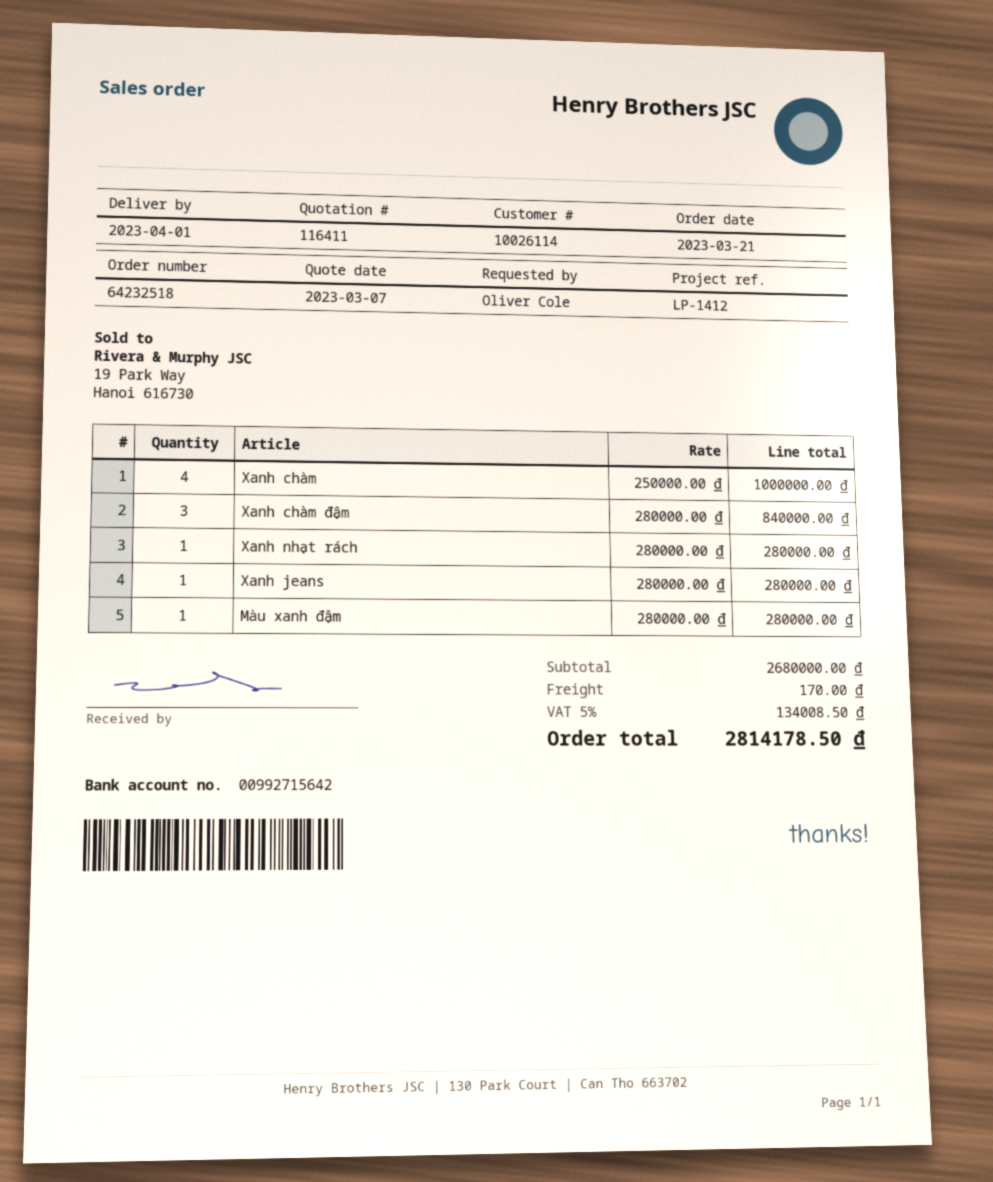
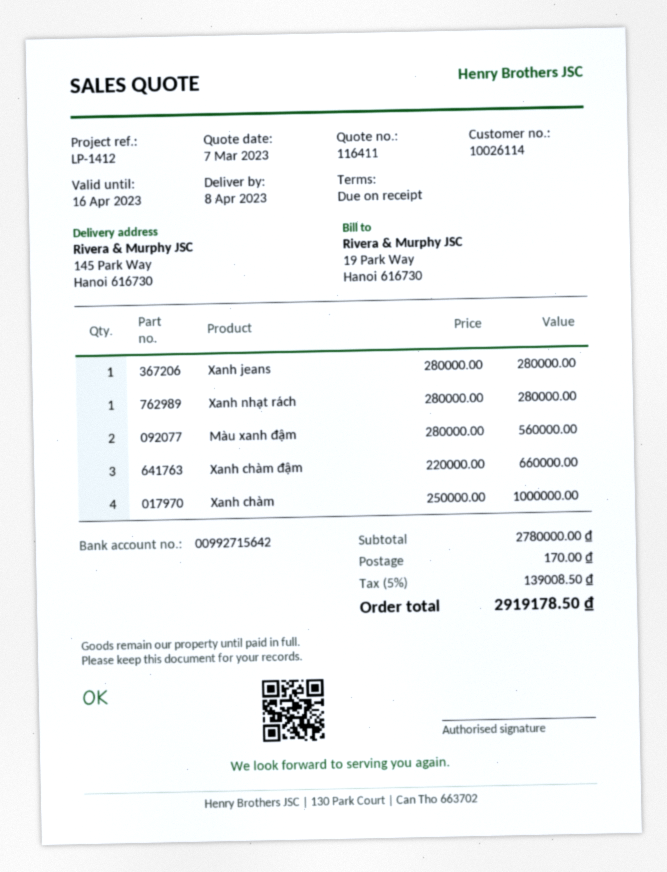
delivery date: 2023-04-01 -> 2023-04-08
Xanh chàm đậm: 3 x 280000.00 = 840000.00 -> 3 x 220000.00 = 660000.00
Màu xanh đậm: 1 x 280000.00 = 280000.00 -> 2 x 280000.00 = 560000.00
subtotal: 2680000.00 -> 2780000.00
tax: 5% = 134008.50 -> 5% = 139008.50
total: 2814178.50 -> 2919178.50

